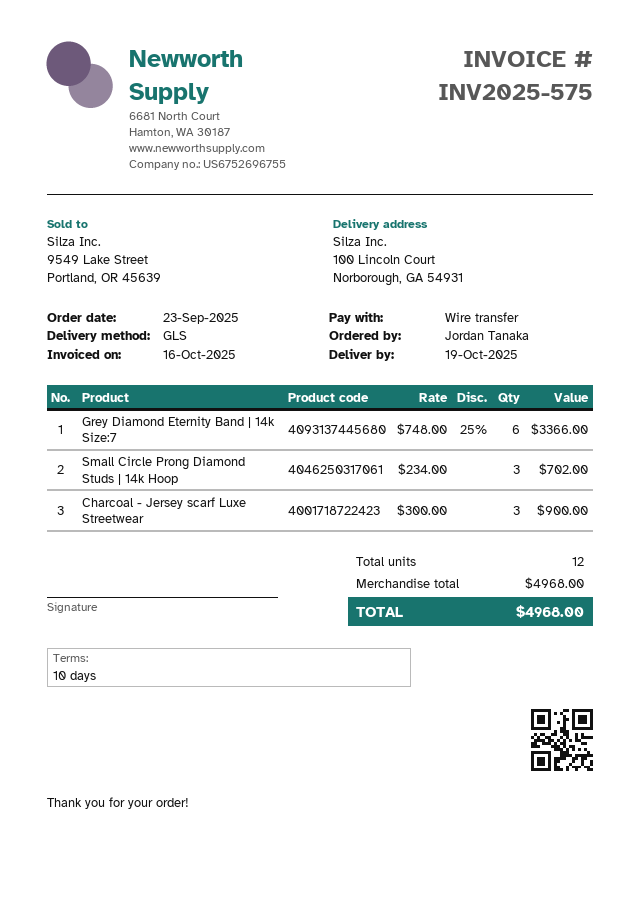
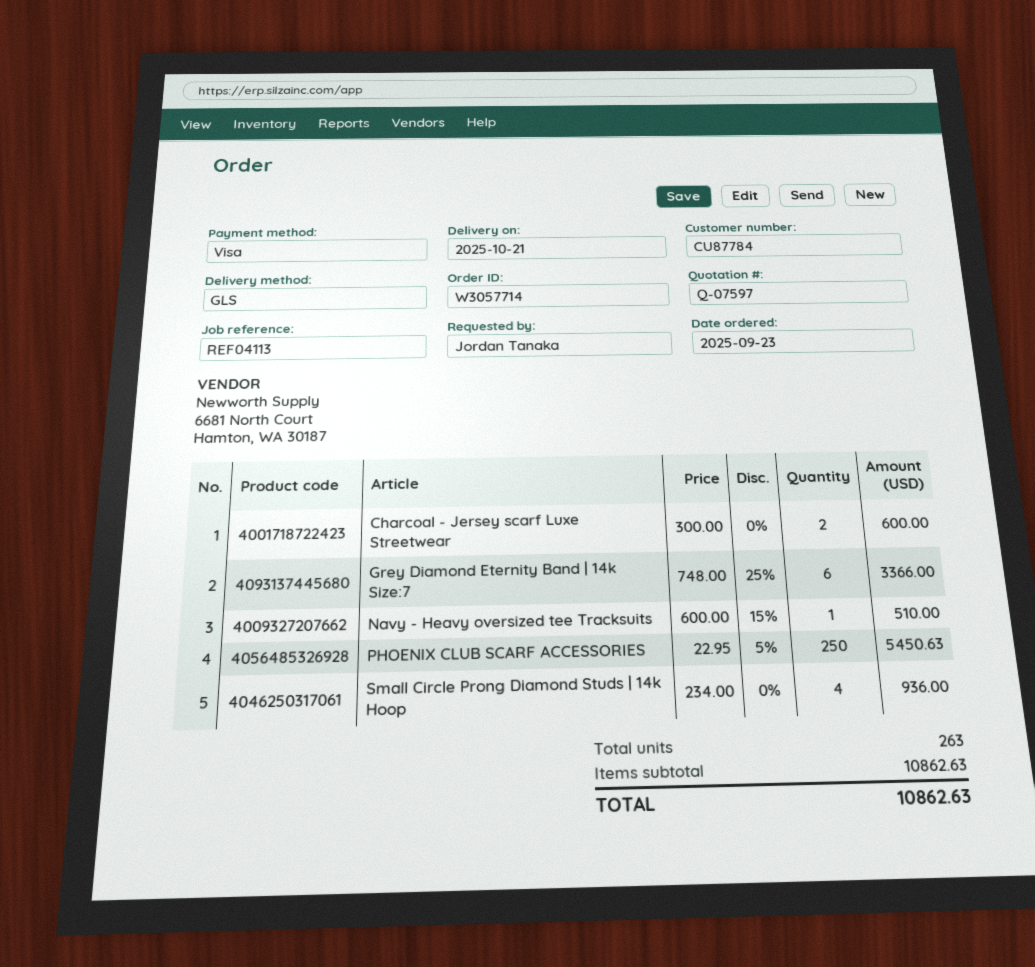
delivery date: 2025-10-19 -> 2025-10-21
payment method: bank transfer -> Visa
Small Circle Prong Diamond Studs | 14k Hoop: 3 x 234.00 = 702.00 -> 4 x 234.00 = 936.00
Charcoal - Jersey scarf Luxe Streetwear: 3 x 300.00 = 900.00 -> 2 x 300.00 = 600.00
Navy - Heavy oversized tee Tracksuits: none -> 1 x 600.00 - 15% = 510.00
PHOENIX CLUB SCARF ACCESSORIES: none -> 250 x 22.95 - 5% = 5450.63
total quantity: 12 -> 263
subtotal: 4968.00 -> 10862.63
total: 4968.00 -> 10862.63

